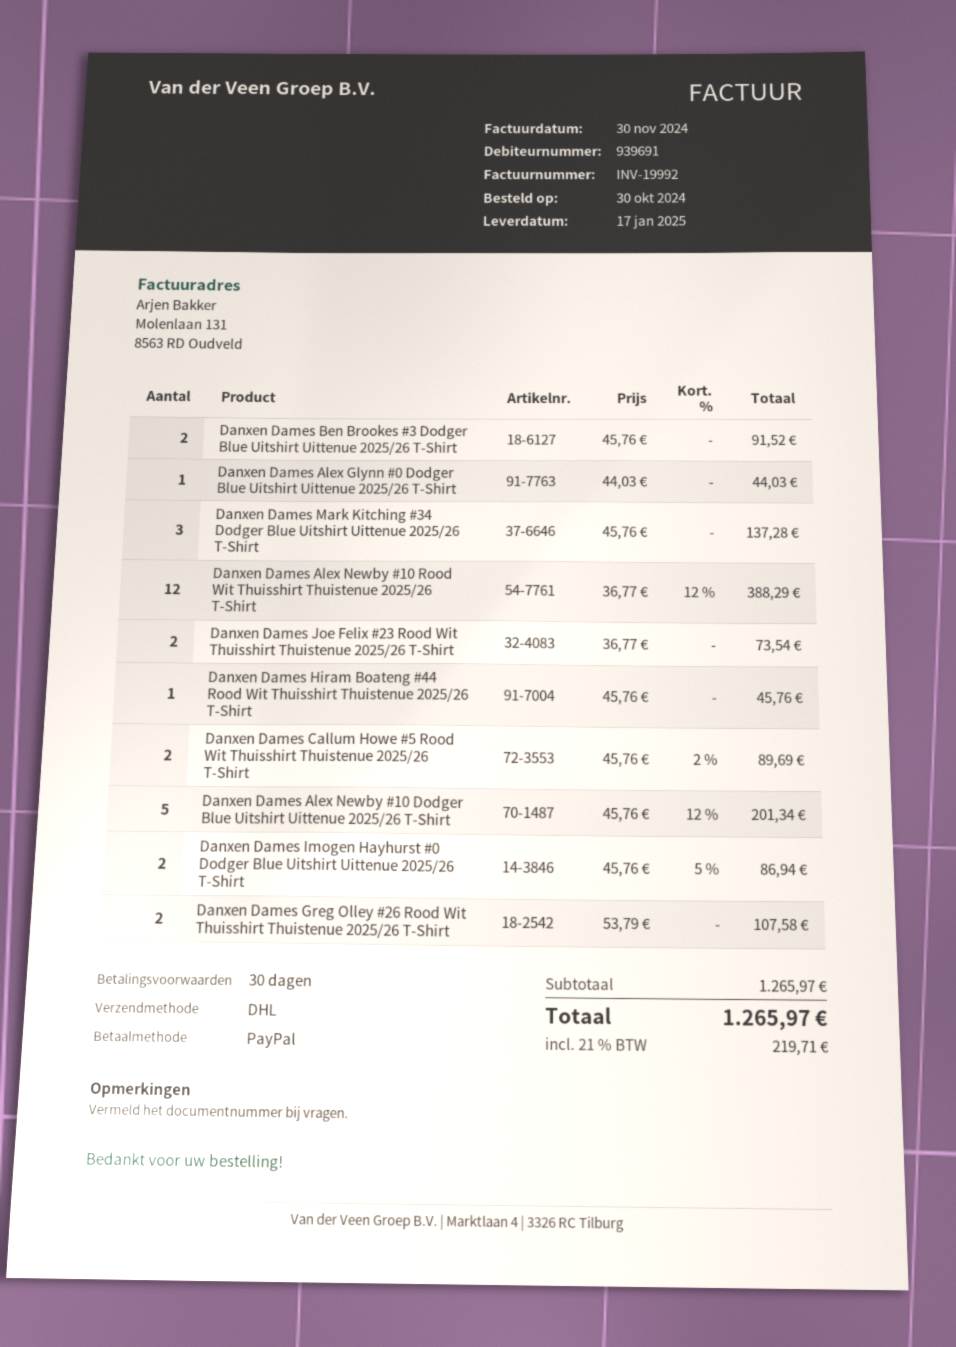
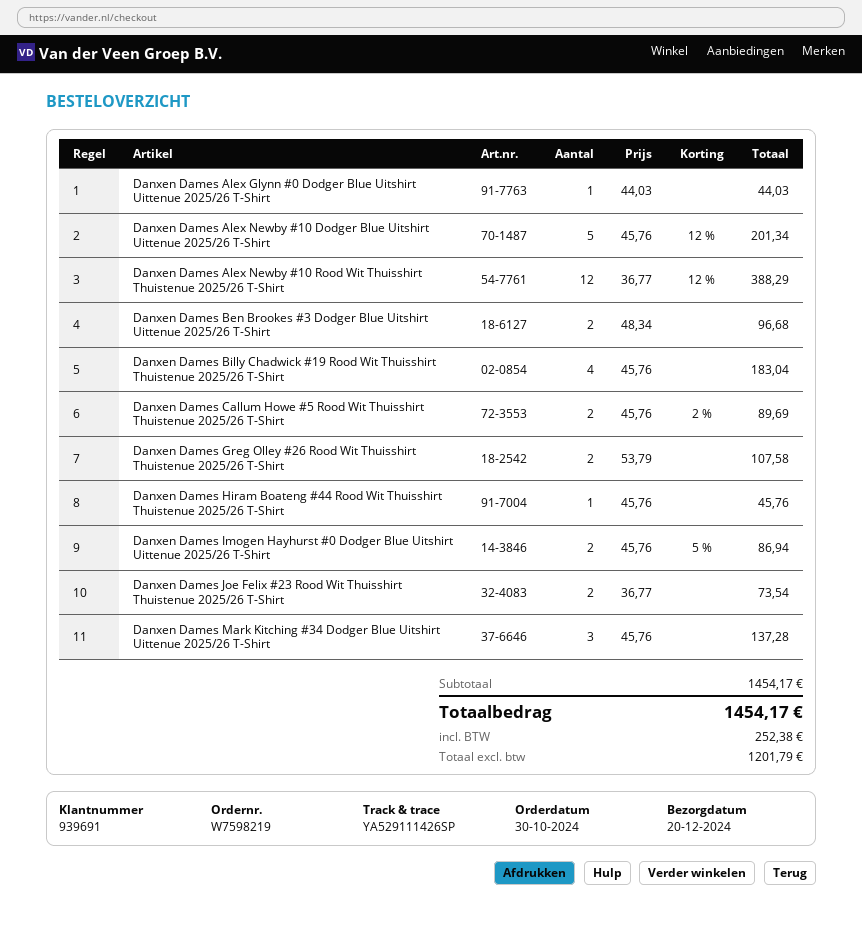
delivery date: 2025-01-17 -> 2024-12-20
Danxen Dames Ben Brookes #3 Dodger Blue Uitshirt Uittenue 2025/26 T-Shirt: 2 x 45.76 = 91.52 -> 2 x 48.34 = 96.68
Danxen Dames Billy Chadwick #19 Rood Wit Thuisshirt Thuistenue 2025/26 T-Shirt: none -> 4 x 45.76 = 183.04
subtotal: 1265.97 -> 1454.17
tax: 219.71 -> 252.38
total: 1265.97 -> 1454.17

